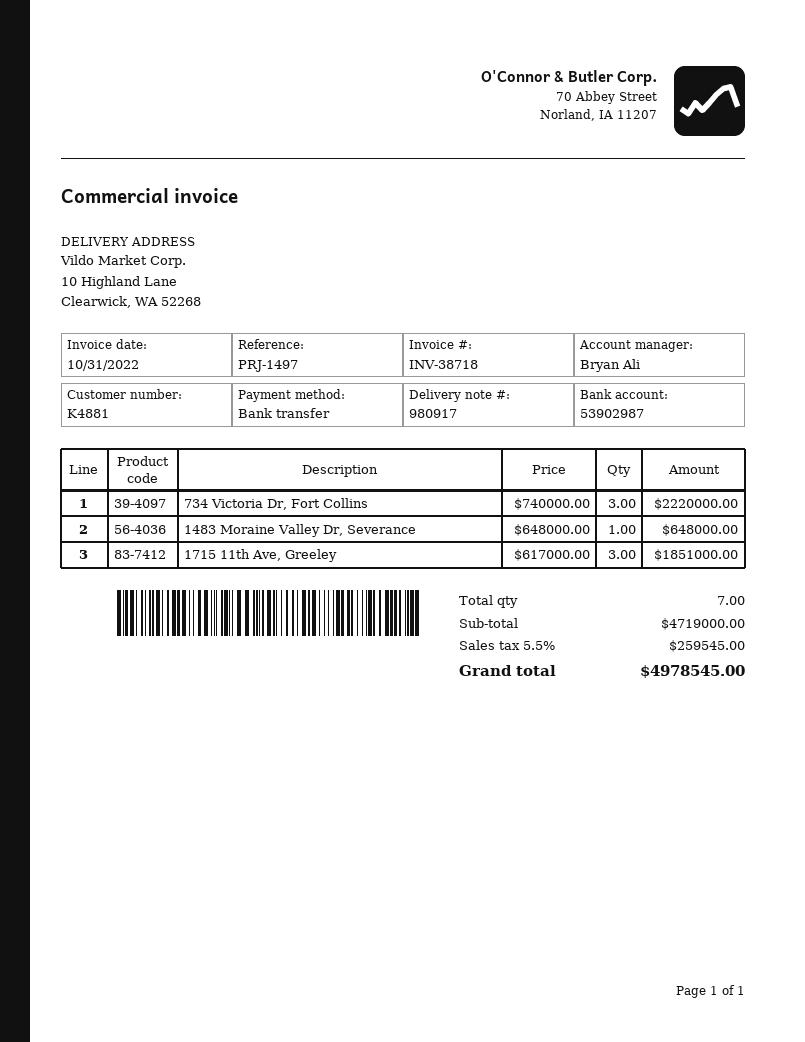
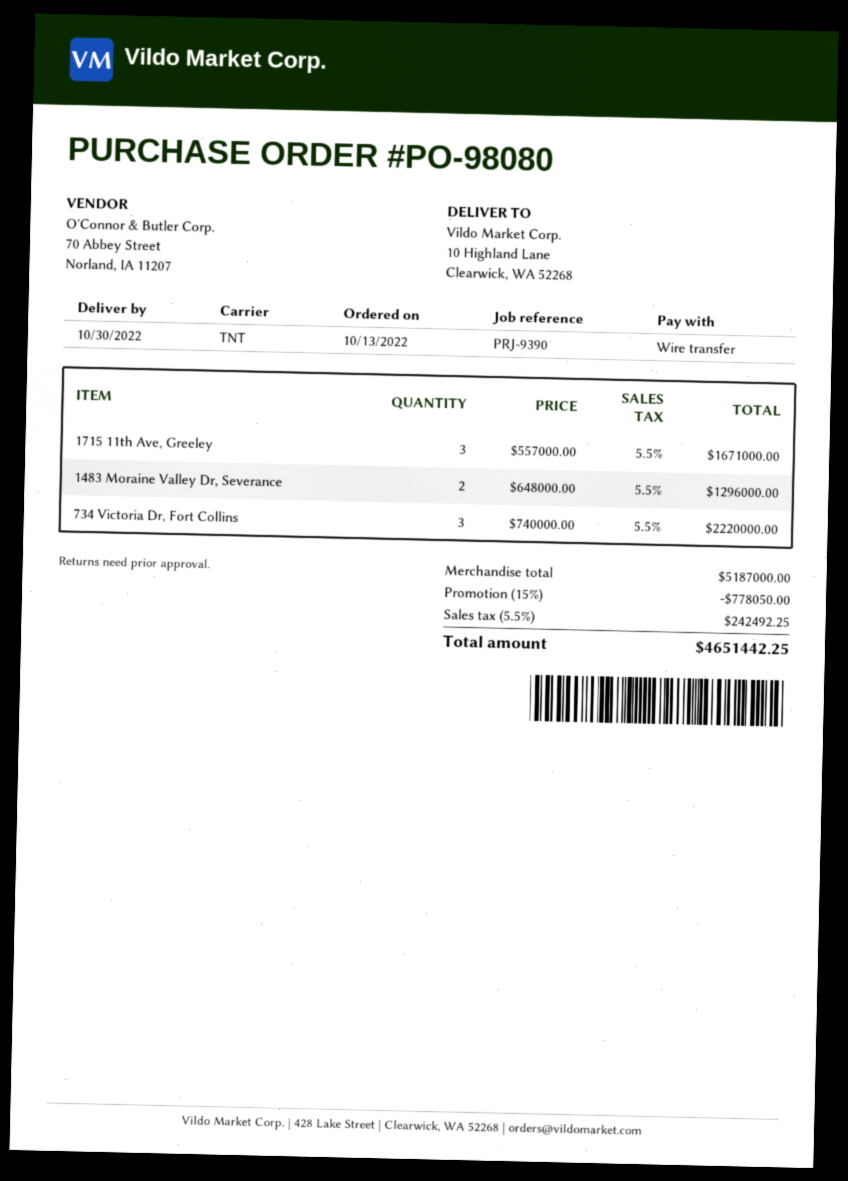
reference: PRJ-1497 -> PRJ-9390
1483 Moraine Valley Dr, Severance: 1 x 648000.00 = 648000.00 -> 2 x 648000.00 = 1296000.00
1715 11th Ave, Greeley: 3 x 617000.00 = 1851000.00 -> 3 x 557000.00 = 1671000.00
subtotal: 4719000.00 -> 5187000.00
discount: none -> 15% = 778050.00
tax: 5.5% = 259545.00 -> 5.5% = 242492.25
total: 4978545.00 -> 4651442.25

